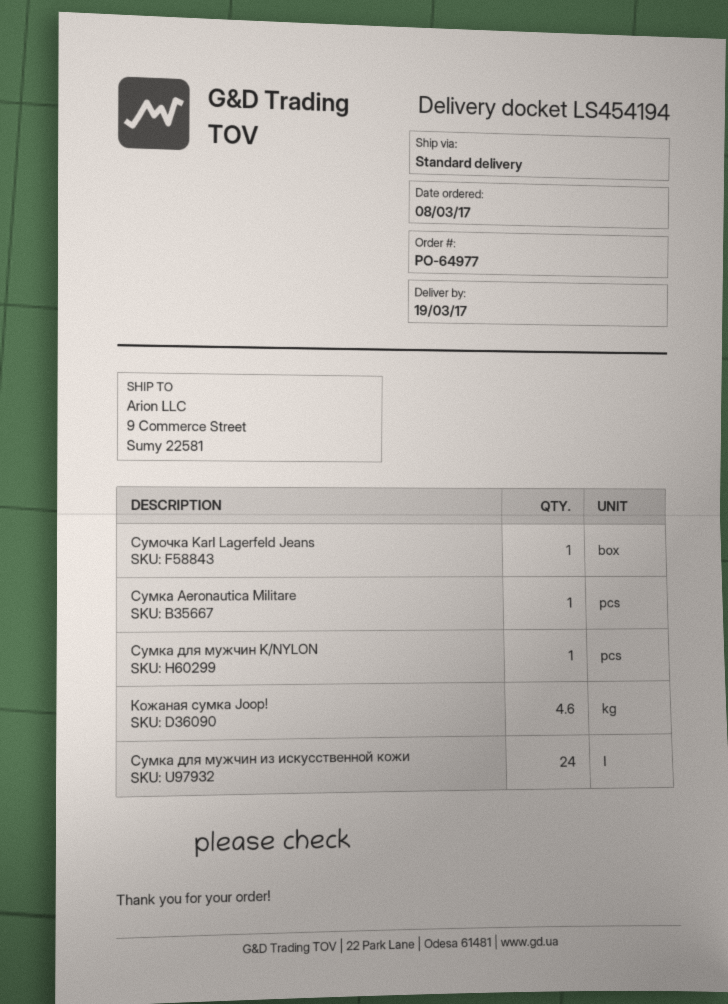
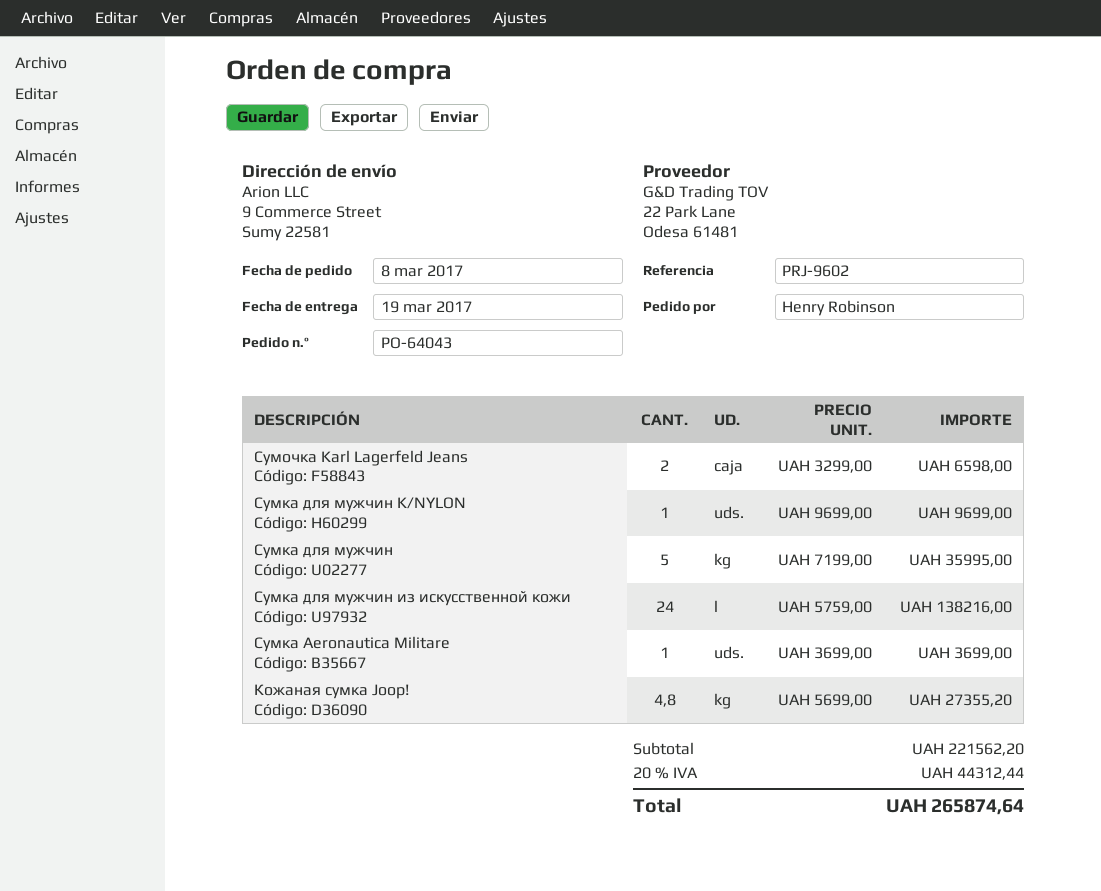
order number: PO-64977 -> PO-64043
Сумочка Karl Lagerfeld Jeans: 1 -> 2
Кожаная сумка Joop!: 4.6 -> 4.8
Сумка для мужчин: none -> 5

